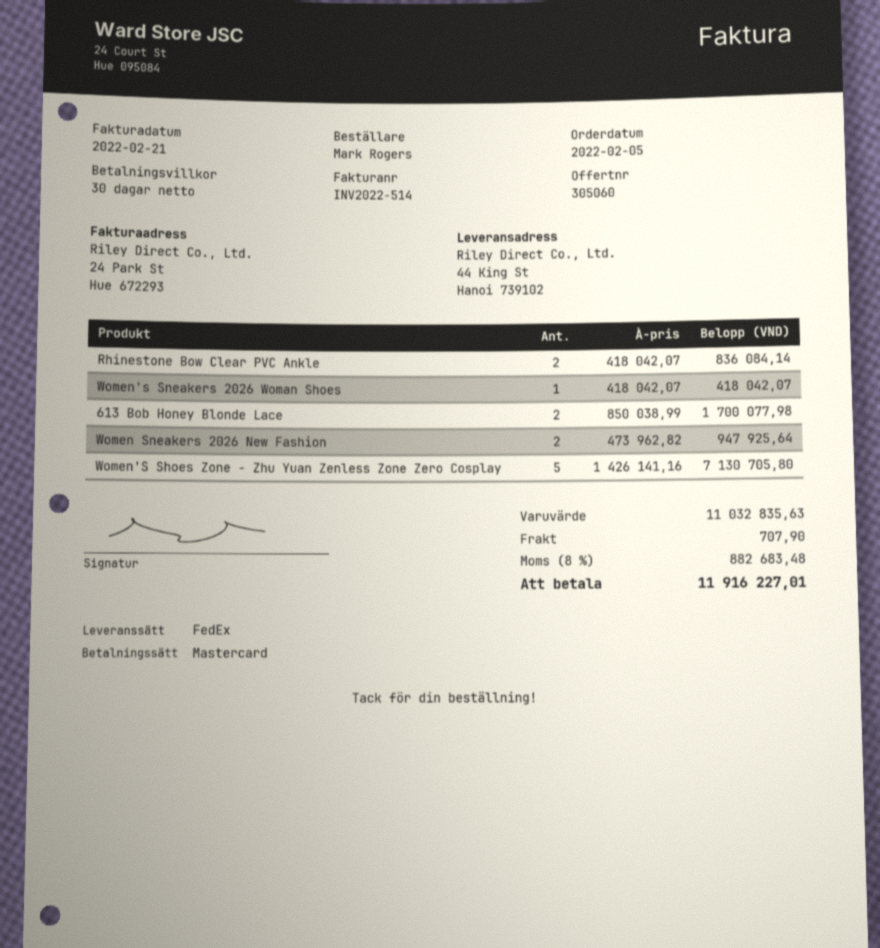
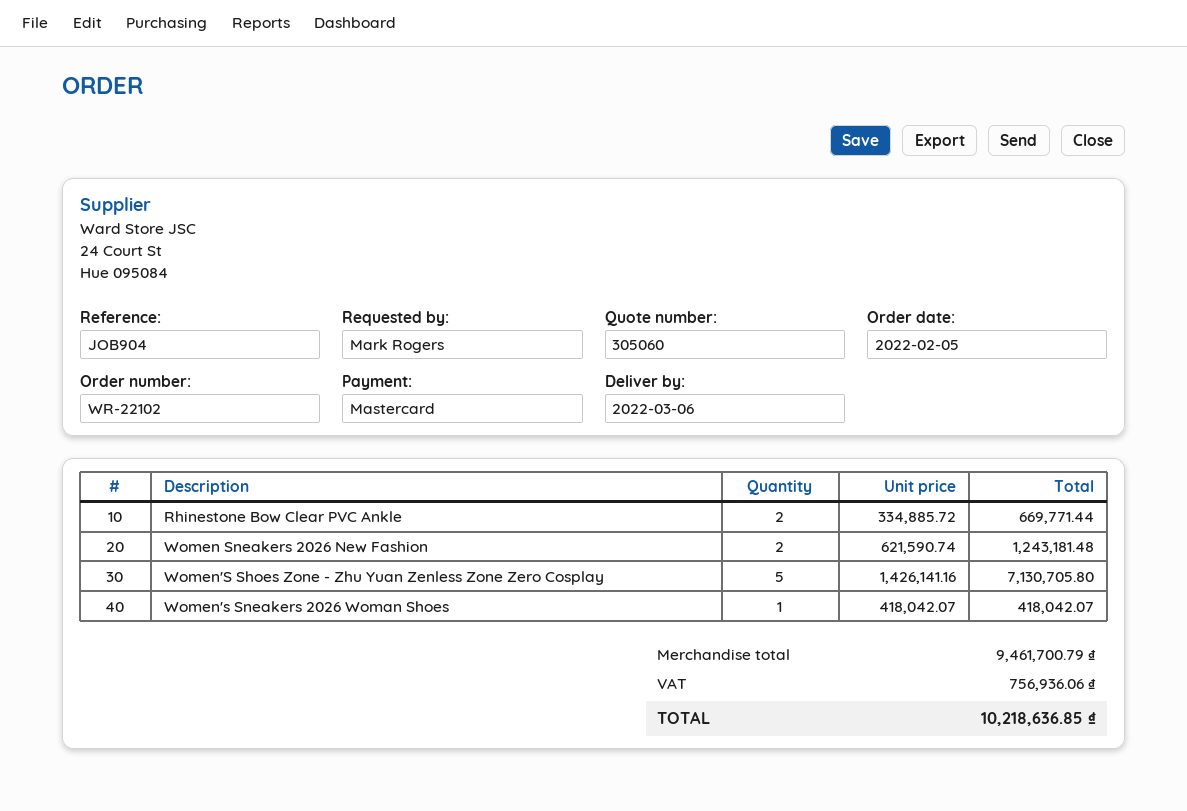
Rhinestone Bow Clear PVC Ankle: 2 x 418042.07 = 836084.14 -> 2 x 334885.72 = 669771.44
613 Bob Honey Blonde Lace: 2 x 850038.99 = 1700077.98 -> none
Women Sneakers 2026 New Fashion: 2 x 473962.82 = 947925.64 -> 2 x 621590.74 = 1243181.48
subtotal: 11032835.63 -> 9461700.79
shipping: 707.90 -> none
tax: 882683.48 -> 756936.06
total: 11916227.01 -> 10218636.85

